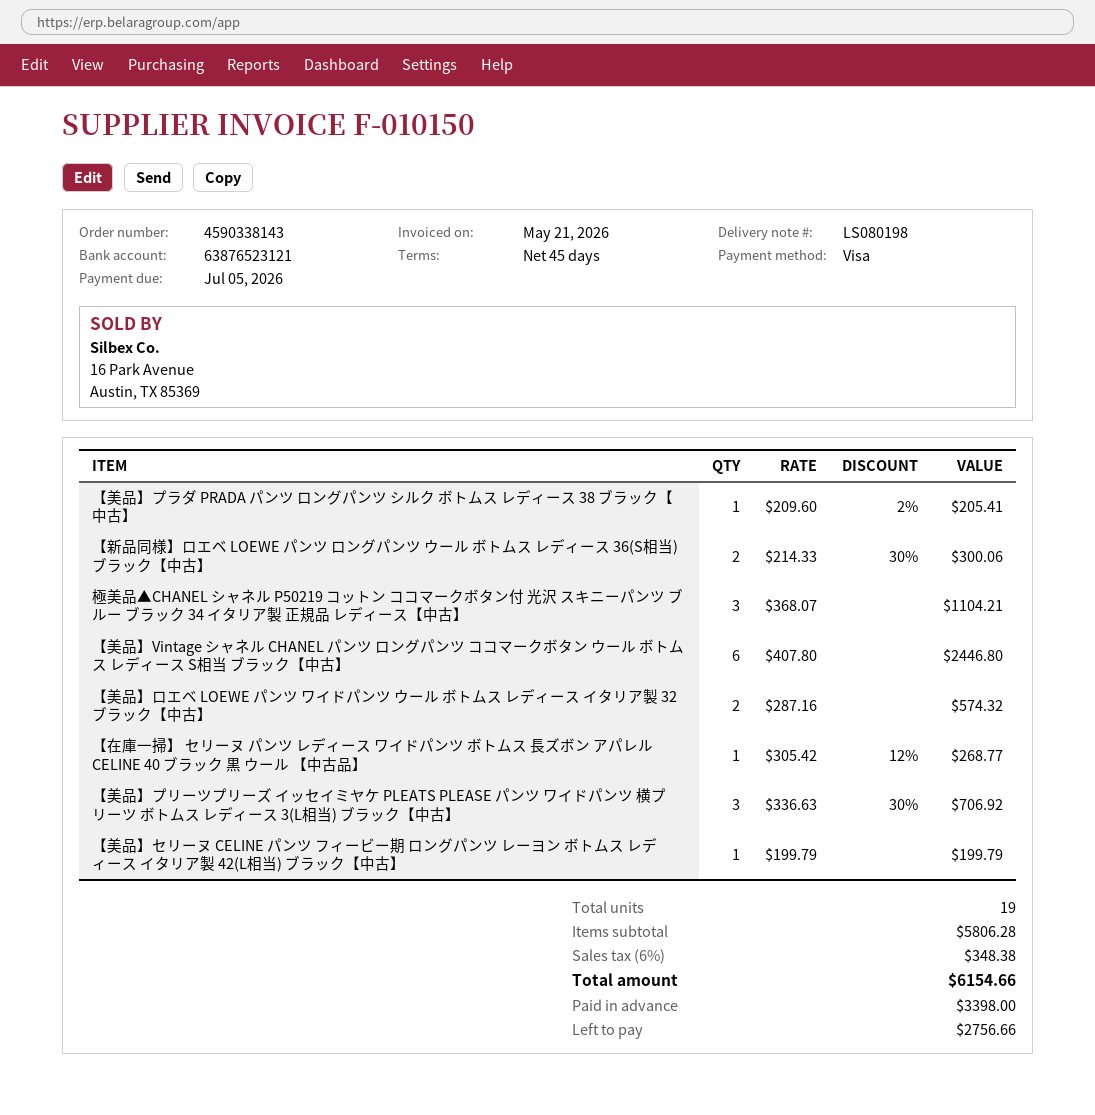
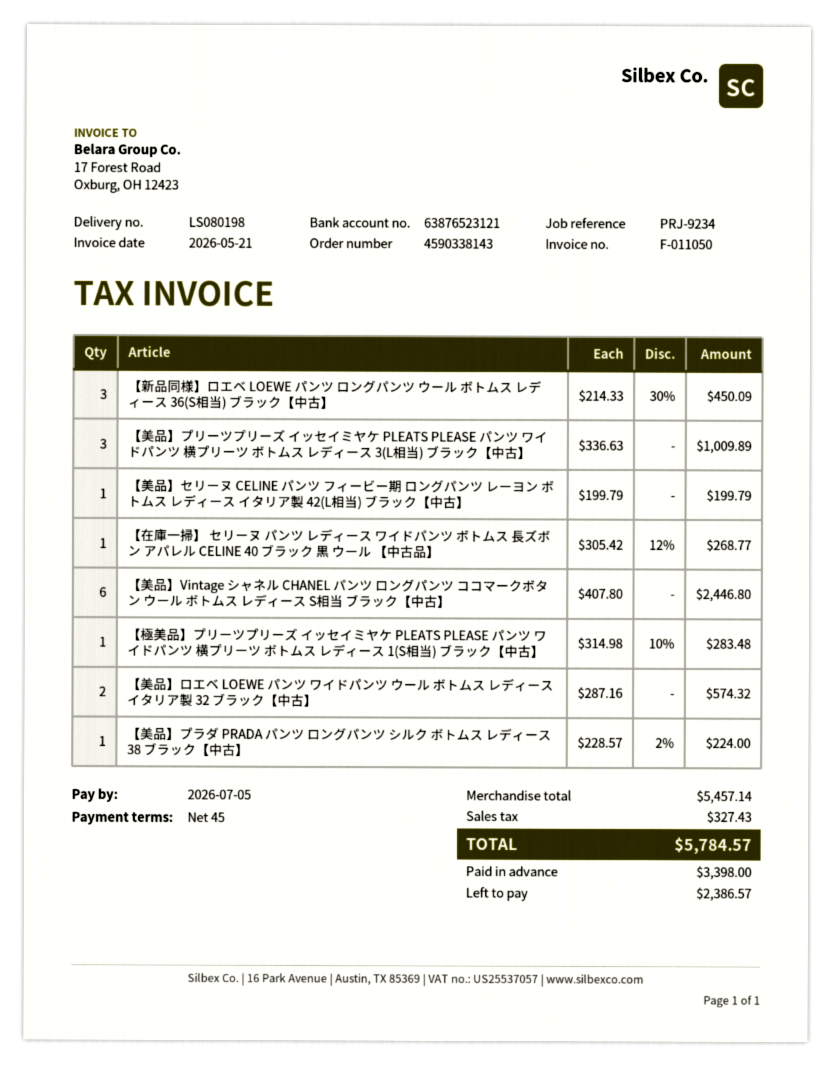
invoice number: F-010150 -> F-011050
【美品】プラダ PRADA パンツ ロングパンツ シルク ボトムス レディース 38 ブラック【中古】: 1 x 209.60 - 2% = 205.41 -> 1 x 228.57 - 2% = 224.00
【新品同様】ロエベ LOEWE パンツ ロングパンツ ウール ボトムス レディース 36(S相当) ブラック【中古】: 2 x 214.33 - 30% = 300.06 -> 3 x 214.33 - 30% = 450.09
極美品▲CHANEL シャネル P50219 コットン ココマークボタン付 光沢 スキニーパンツ ブルー ブラック 34 イタリア製 正規品 レディース【中古】: 3 x 368.07 = 1104.21 -> none
【美品】プリーツプリーズ イッセイミヤケ PLEATS PLEASE パンツ ワイドパンツ 横プリーツ ボトムス レディース 3(L相当) ブラック【中古】: 3 x 336.63 - 30% = 706.92 -> 3 x 336.63 = 1009.89
【極美品】プリーツプリーズ イッセイミヤケ PLEATS PLEASE パンツ ワイドパンツ 横プリーツ ボトムス レディース 1(S相当) ブラック【中古】: none -> 1 x 314.98 - 10% = 283.48
subtotal: 5806.28 -> 5457.14
tax: 348.38 -> 327.43
total: 6154.66 -> 5784.57
balance: 2756.66 -> 2386.57

